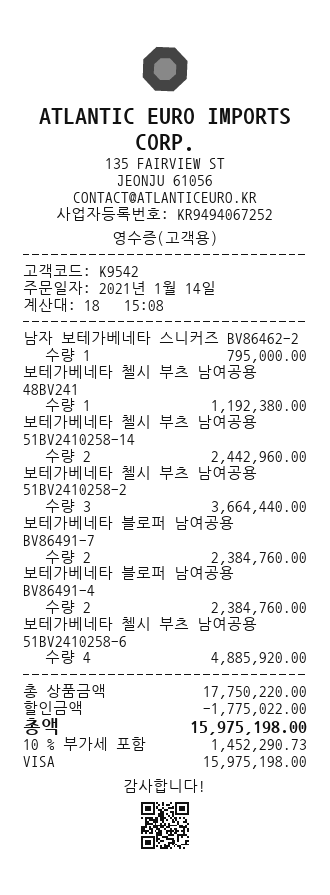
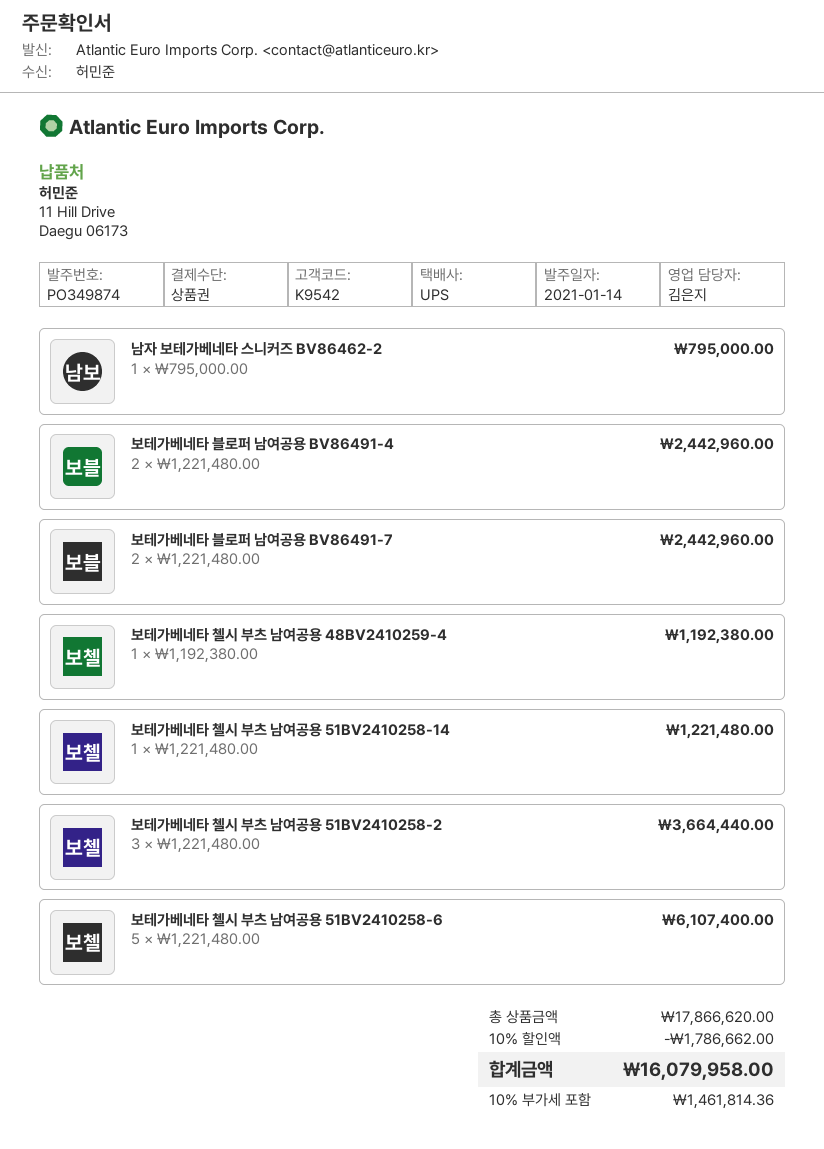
payment method: Visa -> gift card
보테가베네타 첼시 부츠 남여공용 51BV2410258-14: 2 for 2442960.00 -> 1 for 1221480.00
보테가베네타 블로퍼 남여공용 BV86491-7: 2 for 2384760.00 -> 2 for 2442960.00
보테가베네타 블로퍼 남여공용 BV86491-4: 2 for 2384760.00 -> 2 for 2442960.00
보테가베네타 첼시 부츠 남여공용 51BV2410258-6: 4 for 4885920.00 -> 5 for 6107400.00
subtotal: 17750220.00 -> 17866620.00
discount: 1775022.00 -> 1786662.00
tax: 10% = 1452290.73 -> 10% = 1461814.36
total: 15975198.00 -> 16079958.00

